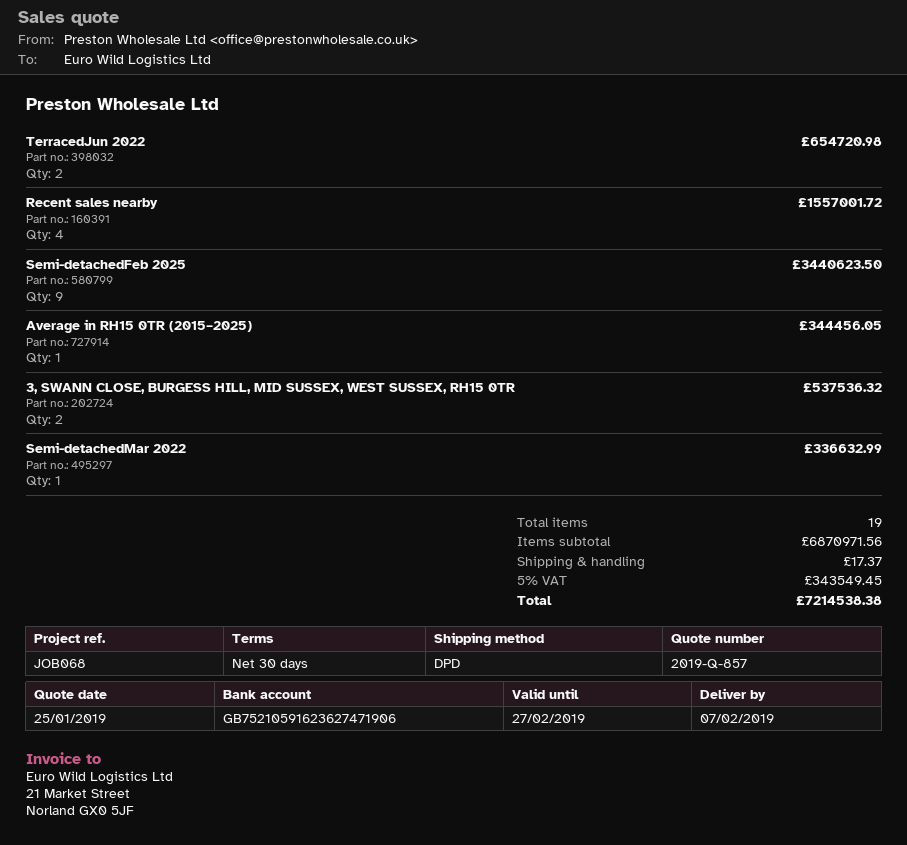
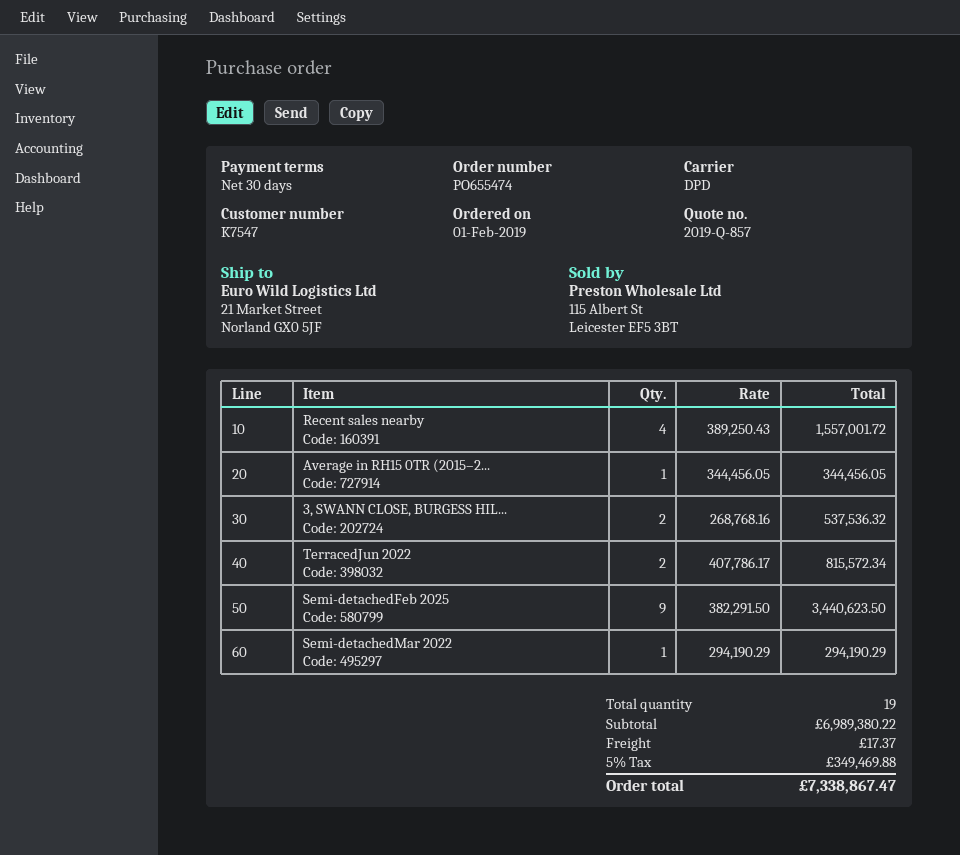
TerracedJun 2022: 2 for 654720.98 -> 2 for 815572.34
Semi-detachedMar 2022: 1 for 336632.99 -> 1 for 294190.29
subtotal: 6870971.56 -> 6989380.22
tax: 5% = 343549.45 -> 5% = 349469.88
total: 7214538.38 -> 7338867.47

